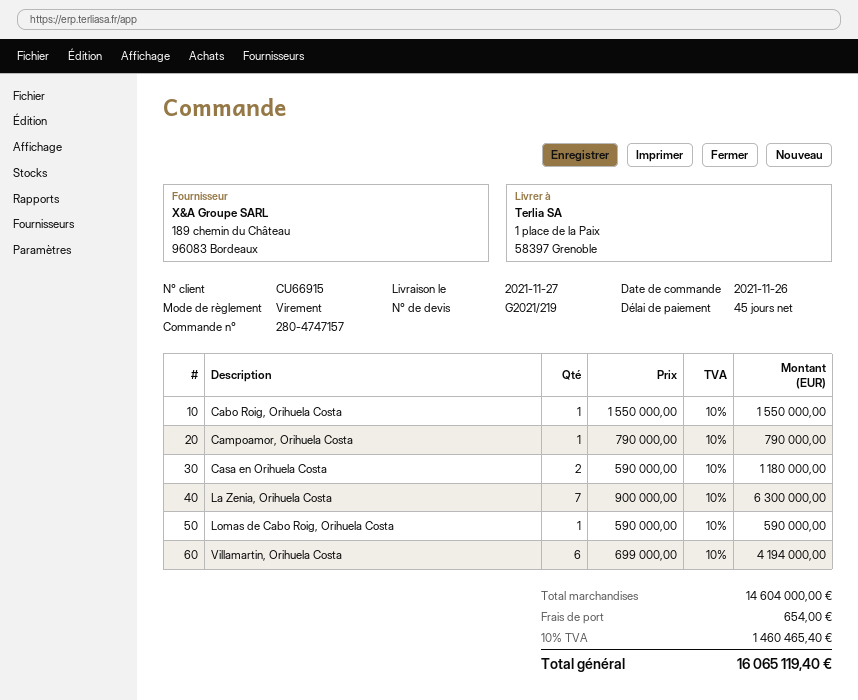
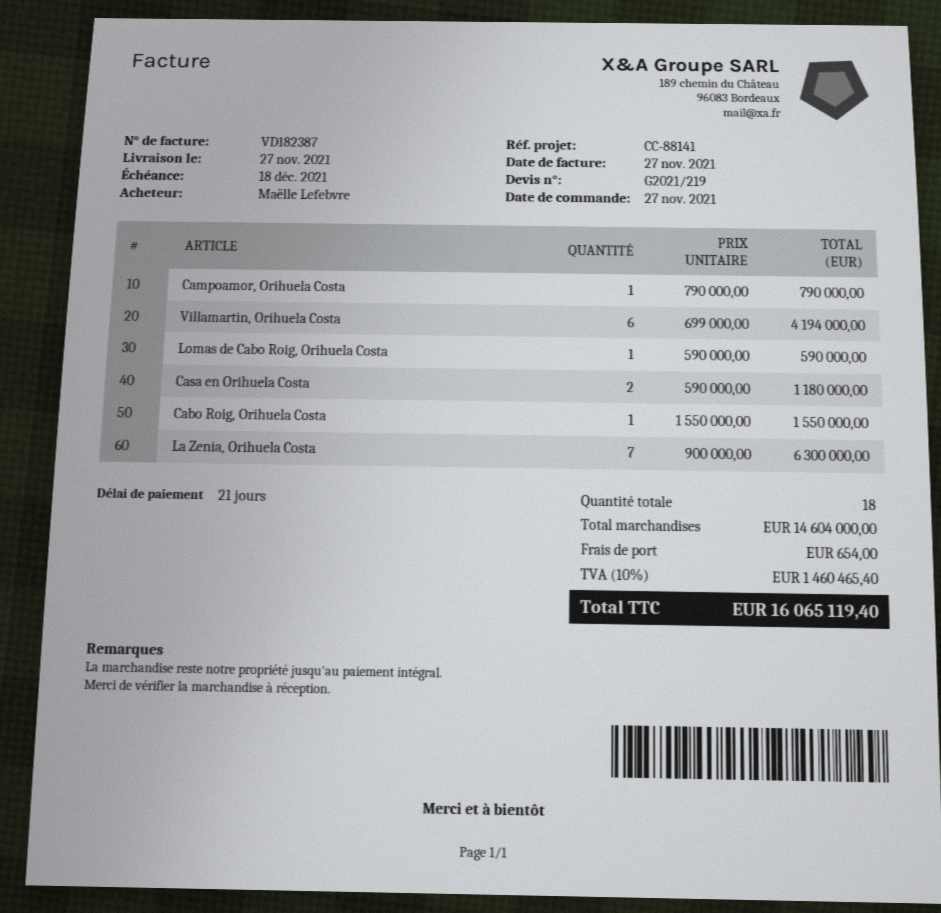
order date: 2021-11-26 -> 2021-11-27
payment terms: 45 days -> 21 days

